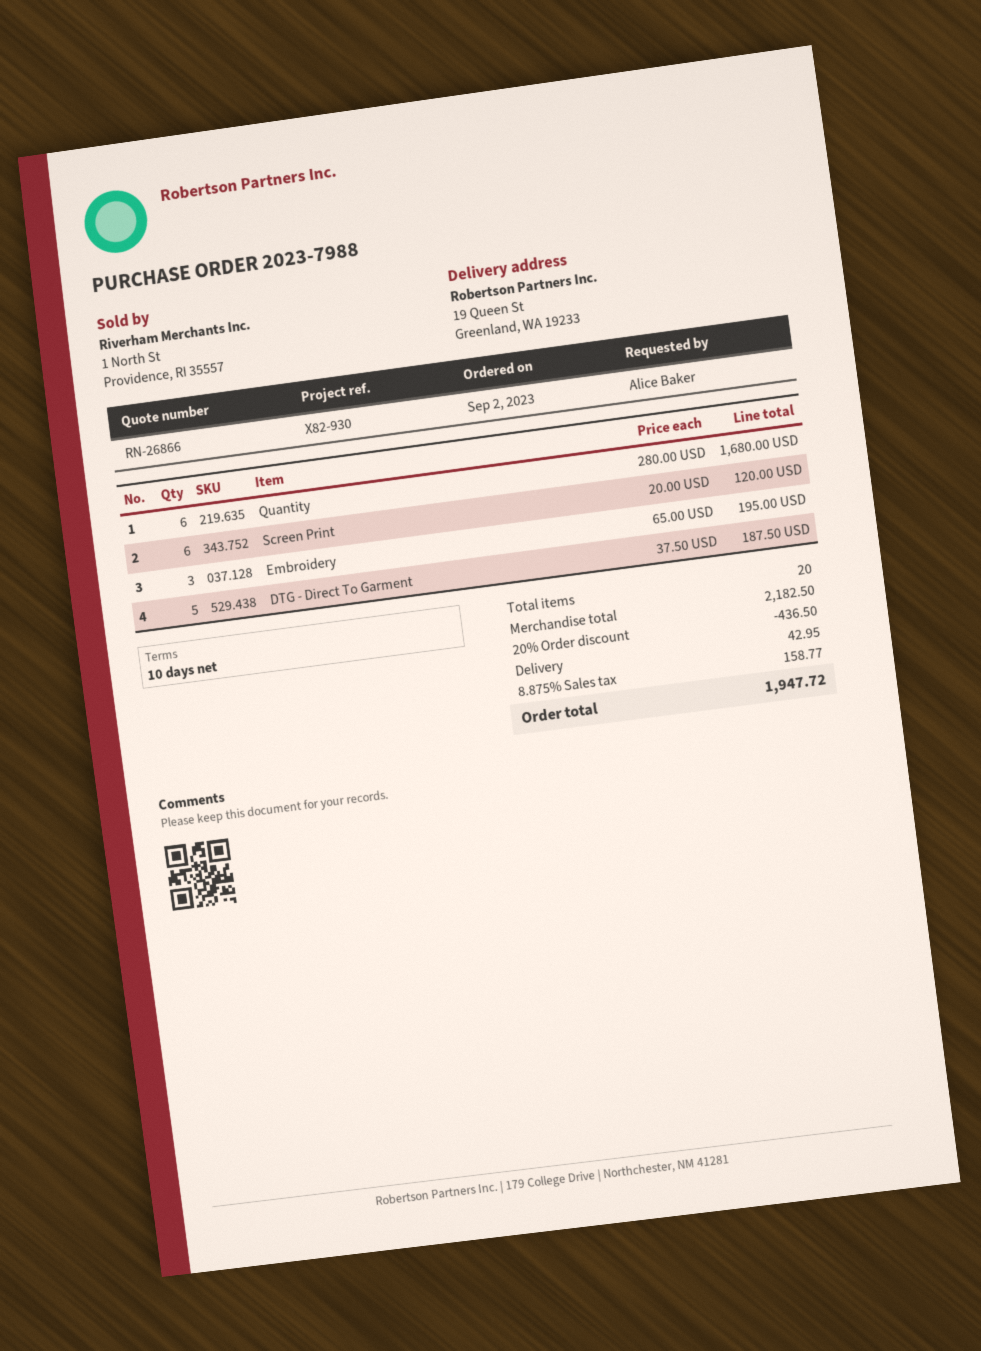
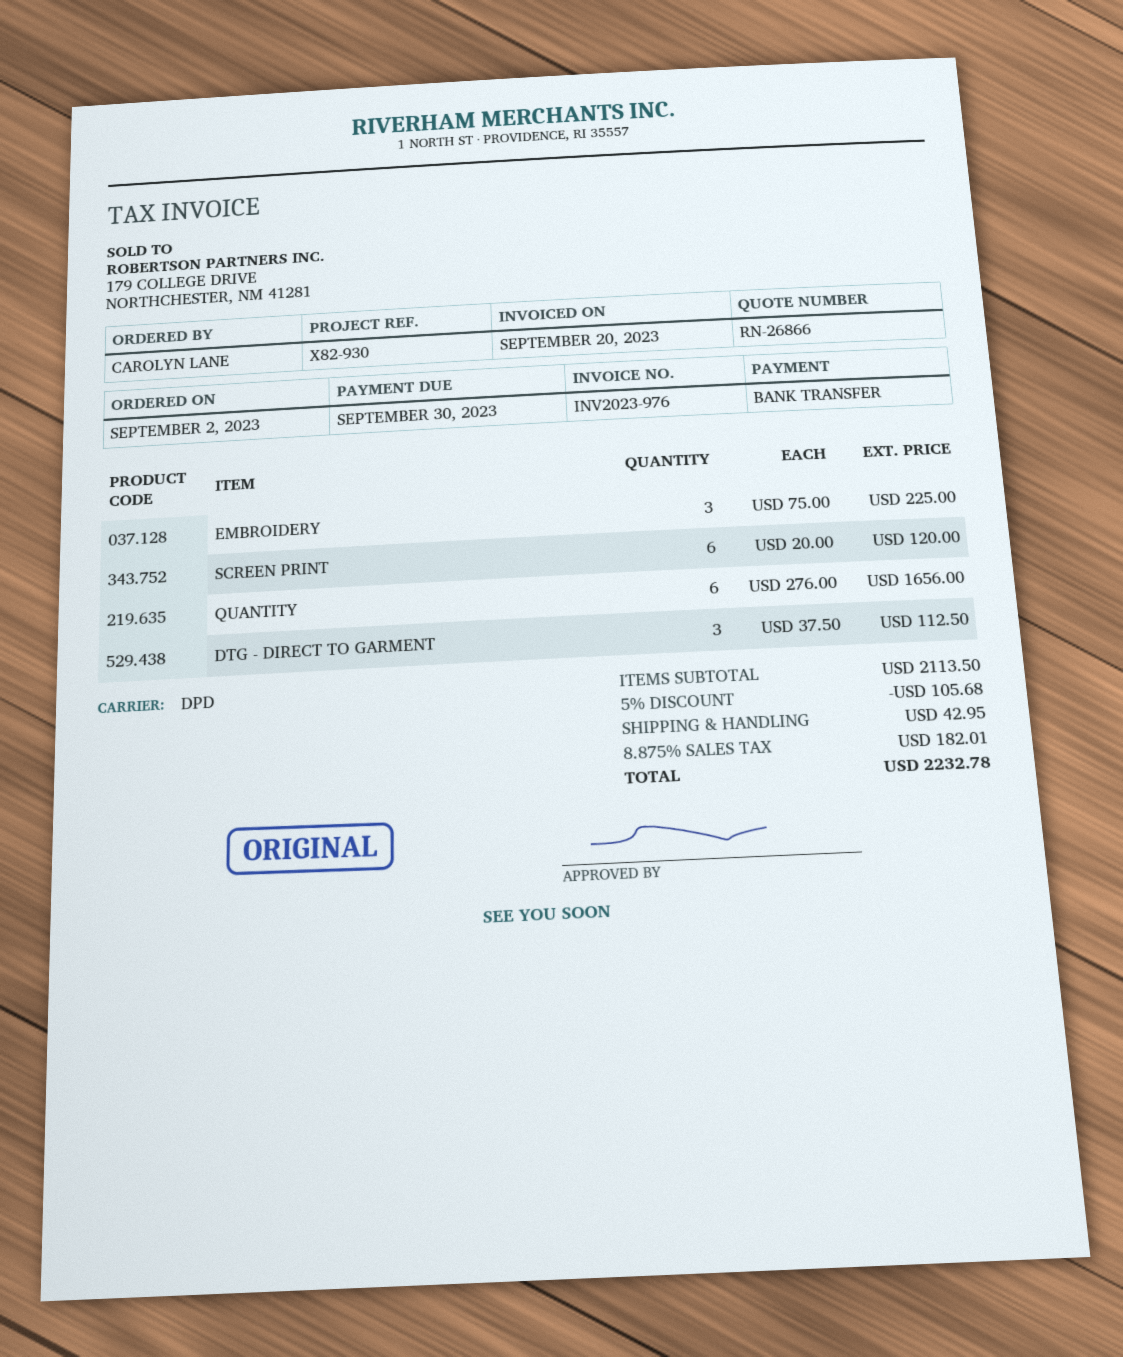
ordered by: Alice Baker -> CAROLYN LANE
Quantity: 6 x 280.00 = 1680.00 -> 6 x 276.00 = 1656.00
Embroidery: 3 x 65.00 = 195.00 -> 3 x 75.00 = 225.00
DTG - Direct To Garment: 5 x 37.50 = 187.50 -> 3 x 37.50 = 112.50
subtotal: 2182.50 -> 2113.50
discount: 20% = 436.50 -> 5% = 105.68
tax: 8.875% = 158.77 -> 8.875% = 182.01
total: 1947.72 -> 2232.78

